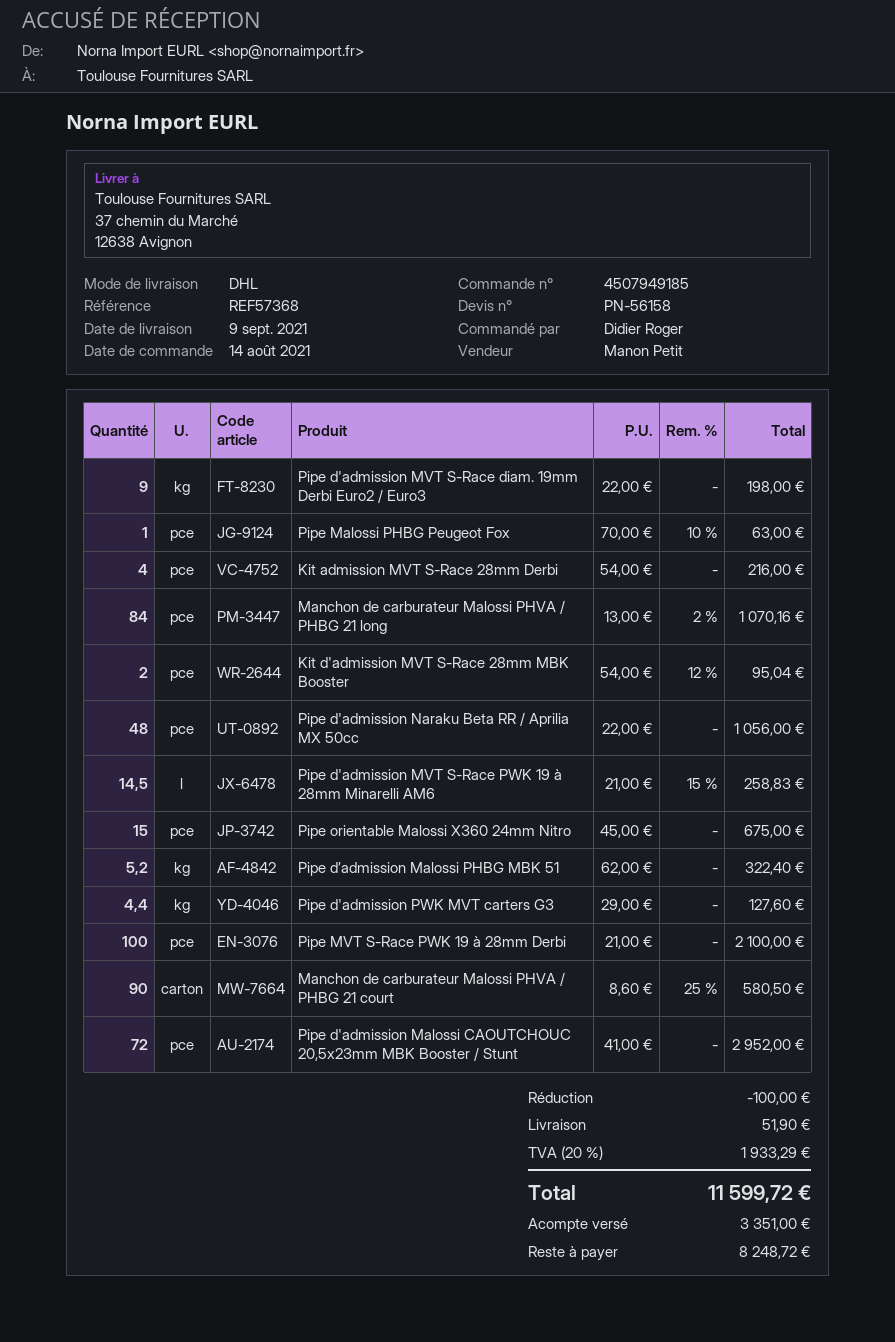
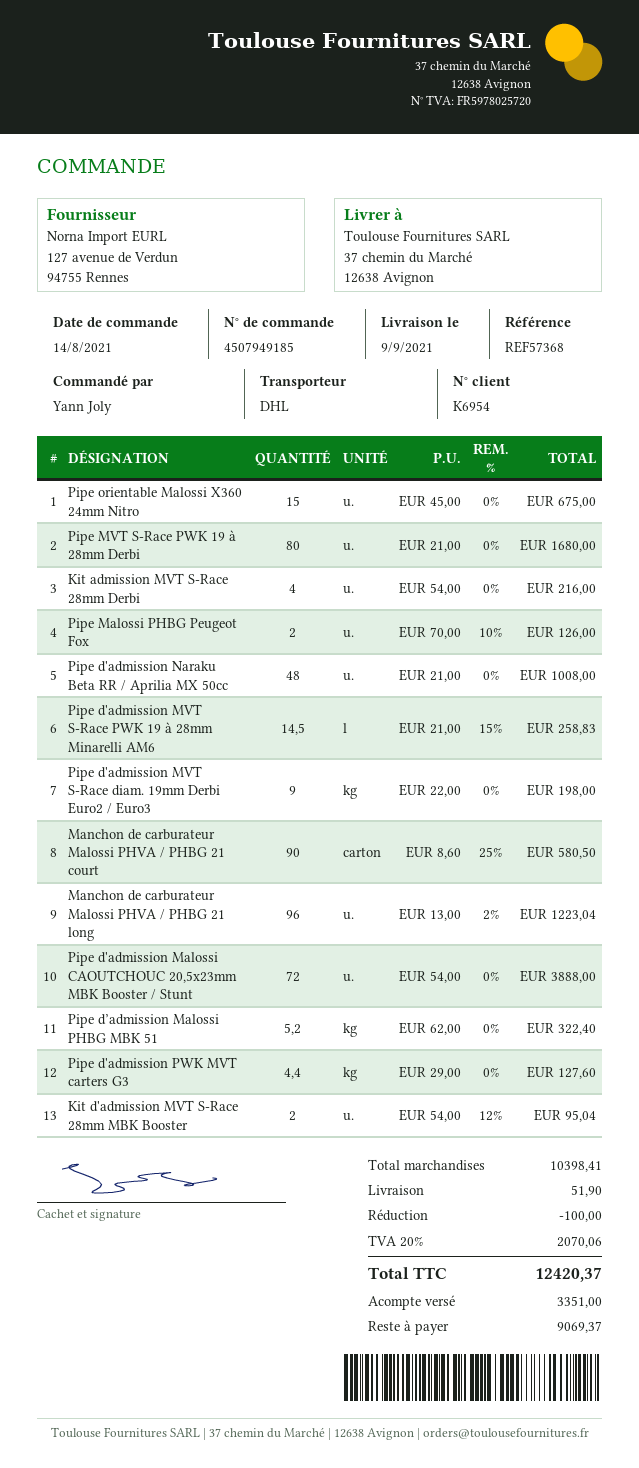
ordered by: Didier Roger -> Yann Joly
Pipe Malossi PHBG Peugeot Fox: 1 x 70.00 - 10% = 63.00 -> 2 x 70.00 - 10% = 126.00
Manchon de carburateur Malossi PHVA / PHBG 21 long: 84 x 13.00 - 2% = 1070.16 -> 96 x 13.00 - 2% = 1223.04
Pipe d'admission Naraku Beta RR / Aprilia MX 50cc: 48 x 22.00 = 1056.00 -> 48 x 21.00 = 1008.00
Pipe MVT S-Race PWK 19 à 28mm Derbi: 100 x 21.00 = 2100.00 -> 80 x 21.00 = 1680.00
Pipe d'admission Malossi CAOUTCHOUC 20,5x23mm MBK Booster / Stunt: 72 x 41.00 = 2952.00 -> 72 x 54.00 = 3888.00
tax: 20% = 1933.29 -> 20% = 2070.06
total: 11599.72 -> 12420.37
balance: 8248.72 -> 9069.37

